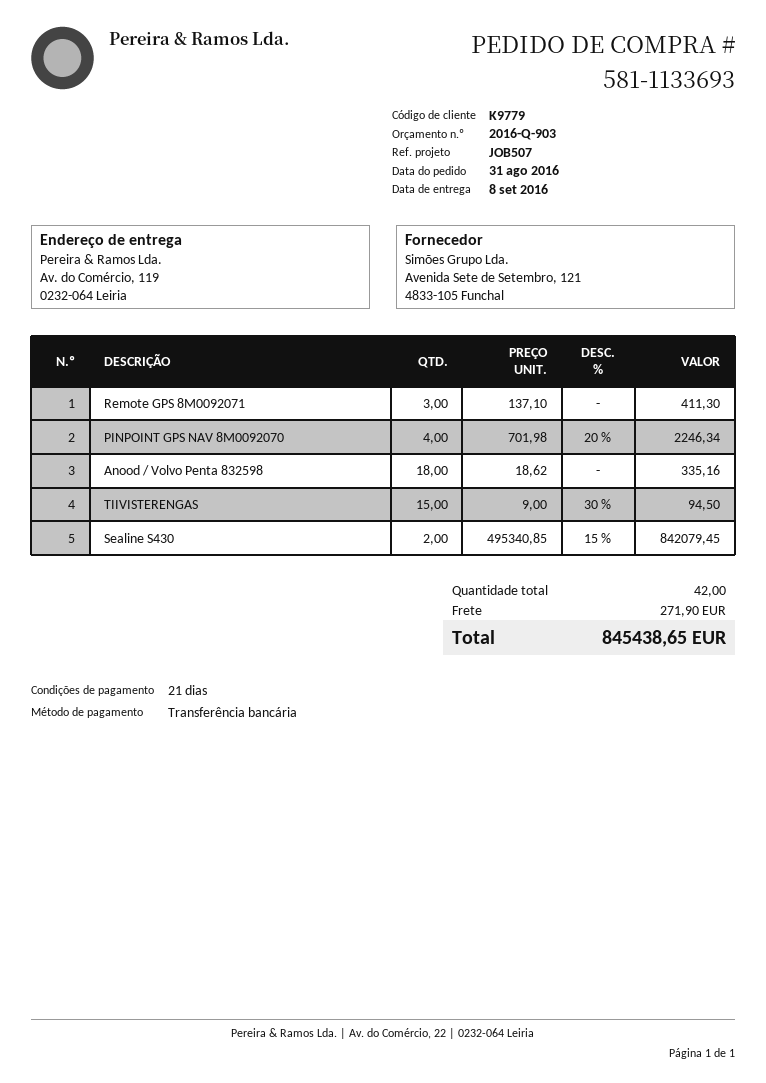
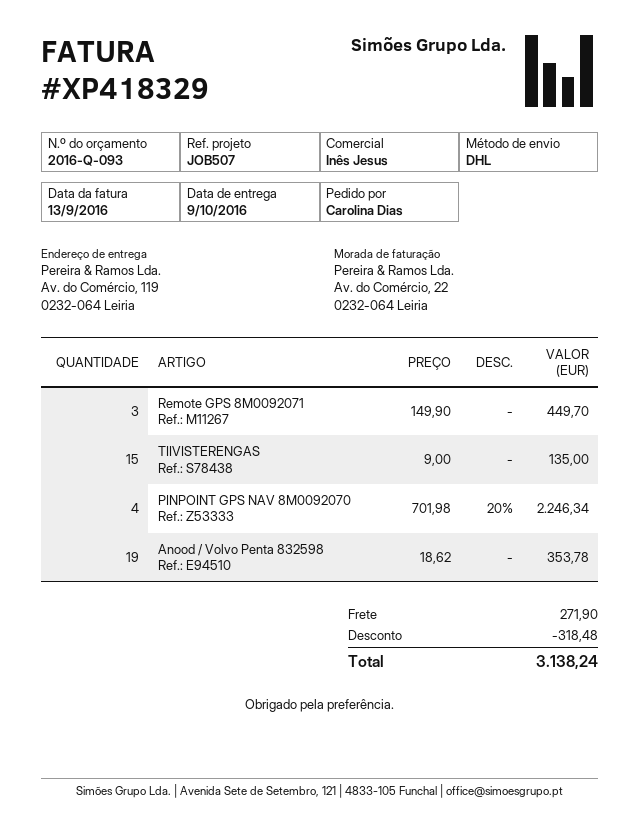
quote number: 2016-Q-903 -> 2016-Q-093
delivery date: 2016-09-08 -> 2016-10-09
Remote GPS 8M0092071: 3 x 137.10 = 411.30 -> 3 x 149.90 = 449.70
Anood / Volvo Penta 832598: 18 x 18.62 = 335.16 -> 19 x 18.62 = 353.78
TIIVISTERENGAS: 15 x 9.00 - 30% = 94.50 -> 15 x 9.00 = 135.00
Sealine S430: 2 x 495340.85 - 15% = 842079.45 -> none
discount: none -> 318.48
total: 845438.65 -> 3138.24

